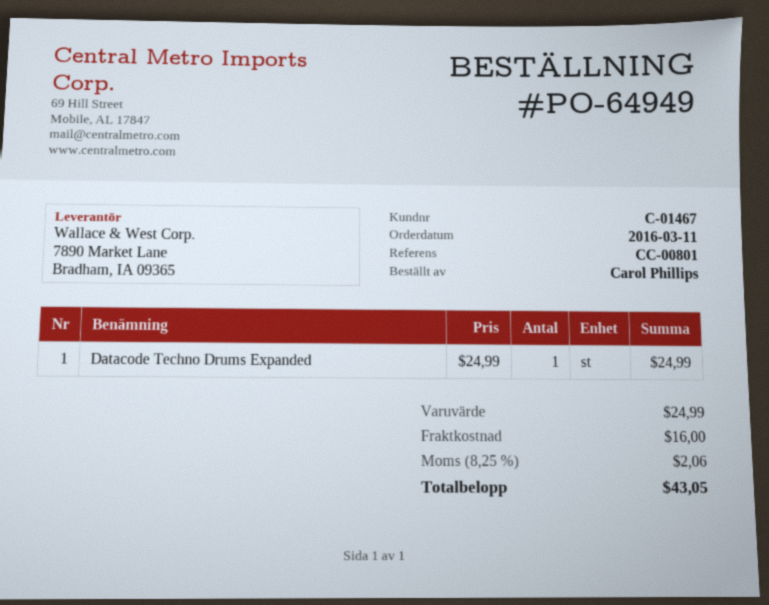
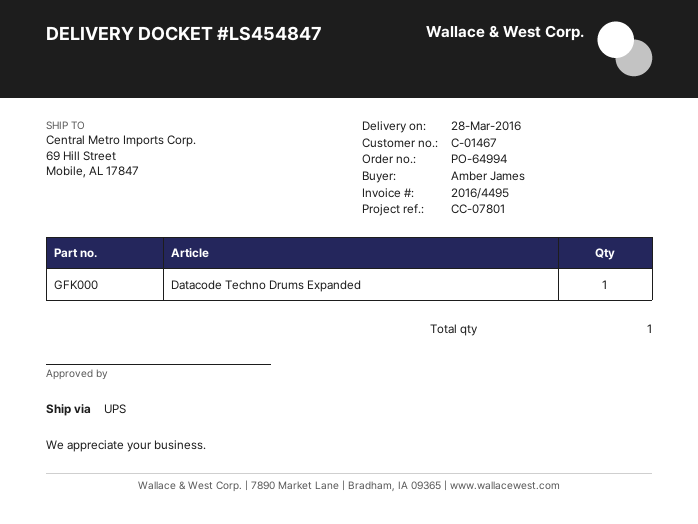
order number: PO-64949 -> PO-64994
reference: CC-00801 -> CC-07801
ordered by: Carol Phillips -> Amber James

